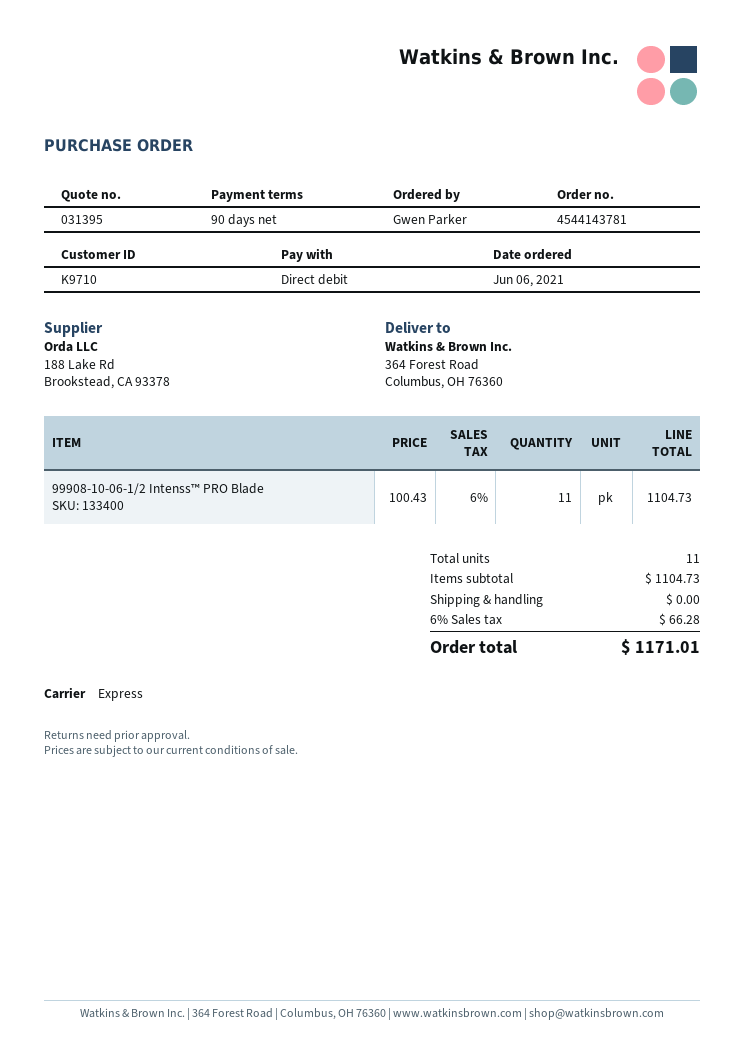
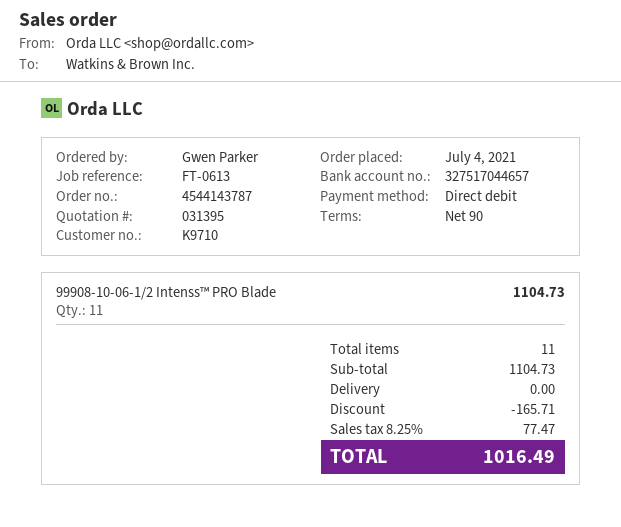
order number: 4544143781 -> 4544143787
order date: 2021-06-06 -> 2021-07-04
discount: none -> 165.71
tax: 6% = 66.28 -> 8.25% = 77.47
total: 1171.01 -> 1016.49

